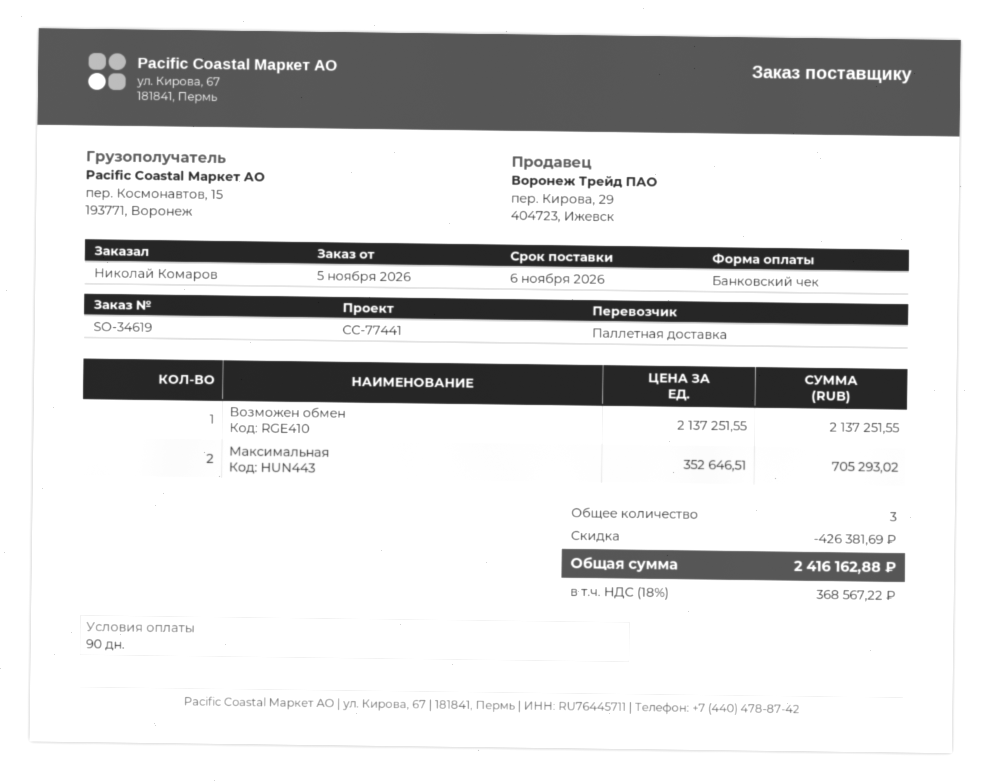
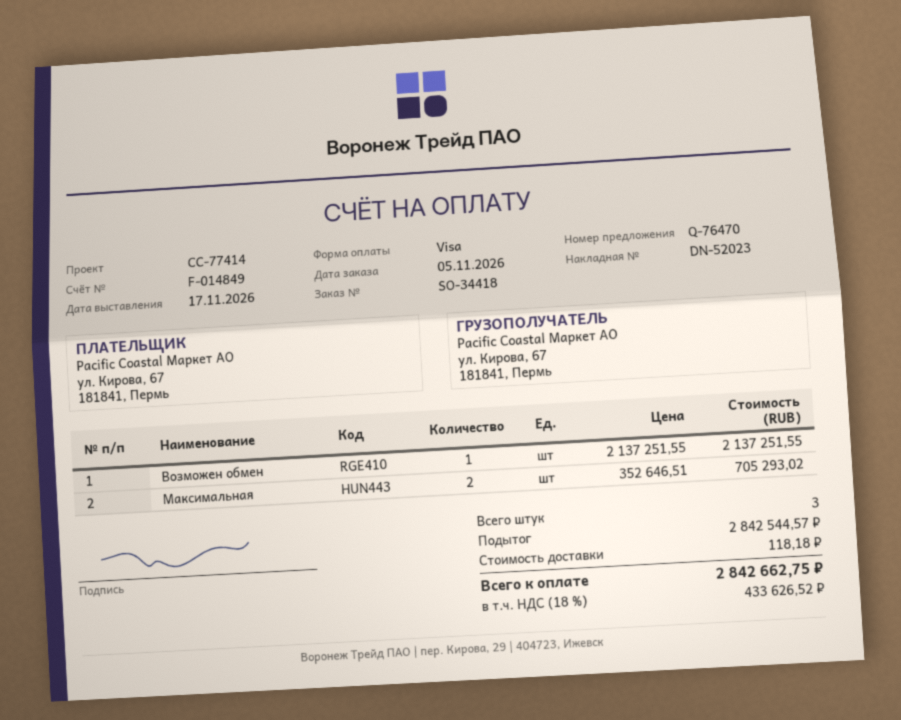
order number: SO-34619 -> SO-34418
reference: CC-77441 -> CC-77414
payment method: cheque -> Visa
ship to: пер. Космонавтов, 15, 193771, Воронеж -> ул. Кирова, 67, 181841, Пермь
discount: 426381.69 -> none
shipping: none -> 118.18
tax: 18% = 368567.22 -> 18% = 433626.52
total: 2416162.88 -> 2842662.75

